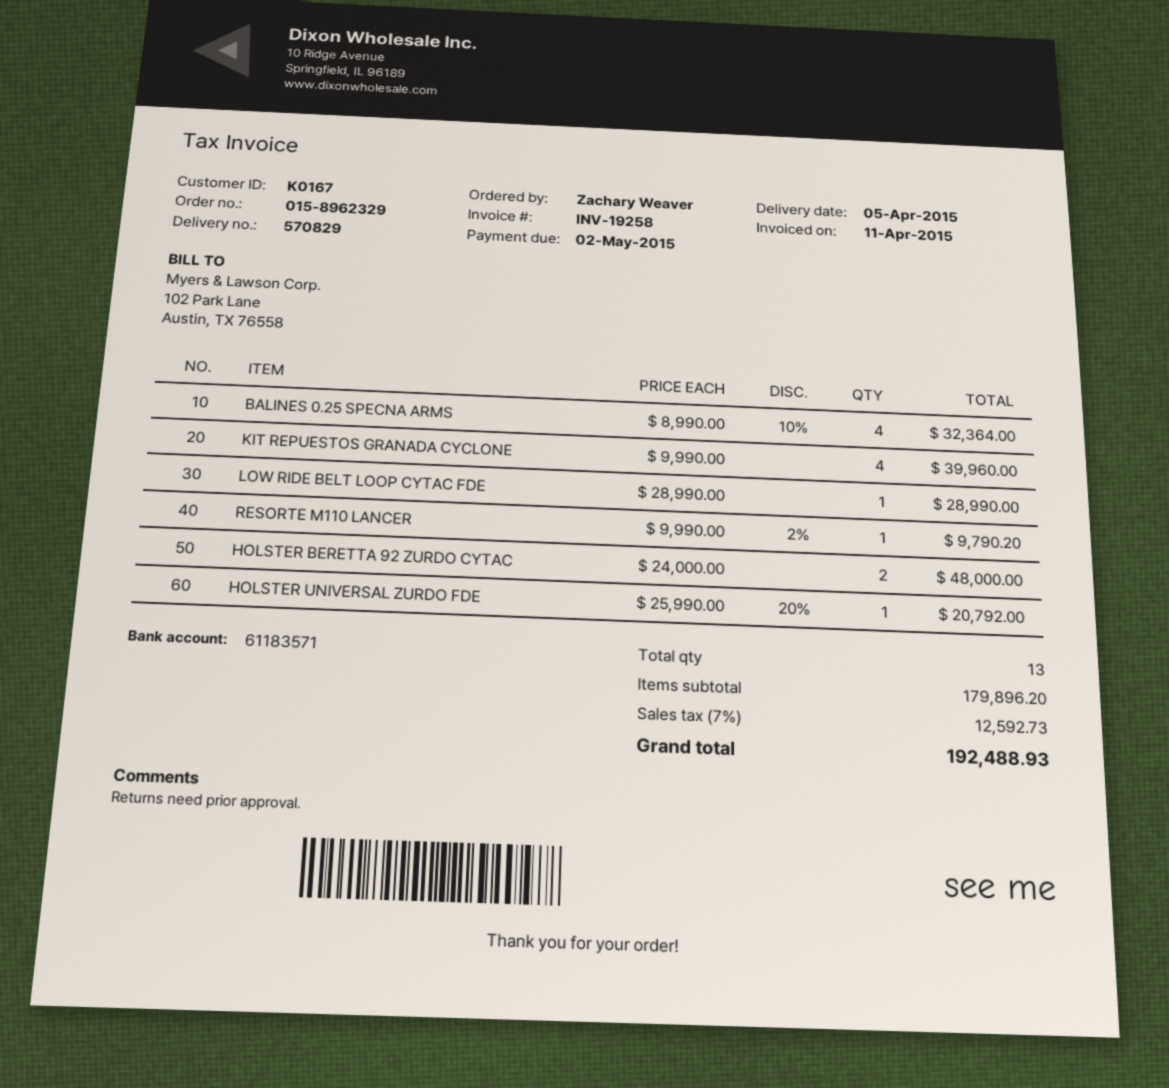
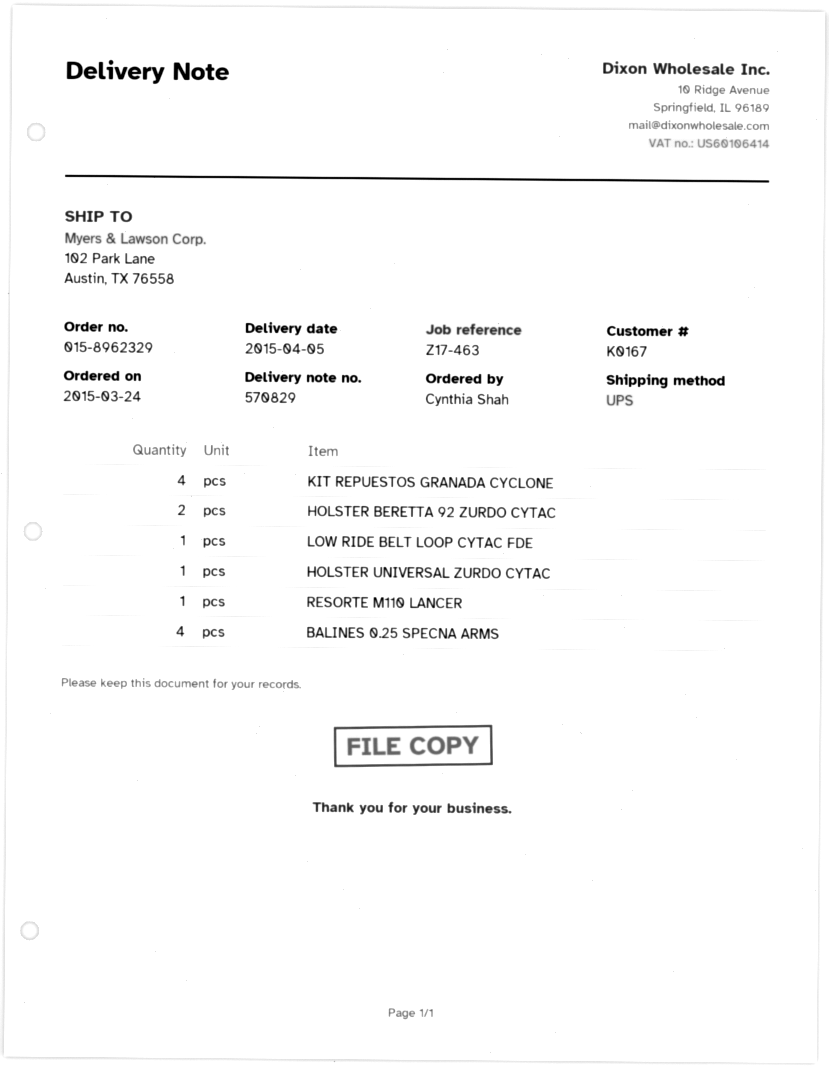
ordered by: Zachary Weaver -> Cynthia Shah
HOLSTER UNIVERSAL ZURDO FDE: 1 -> none
HOLSTER UNIVERSAL ZURDO CYTAC: none -> 1

